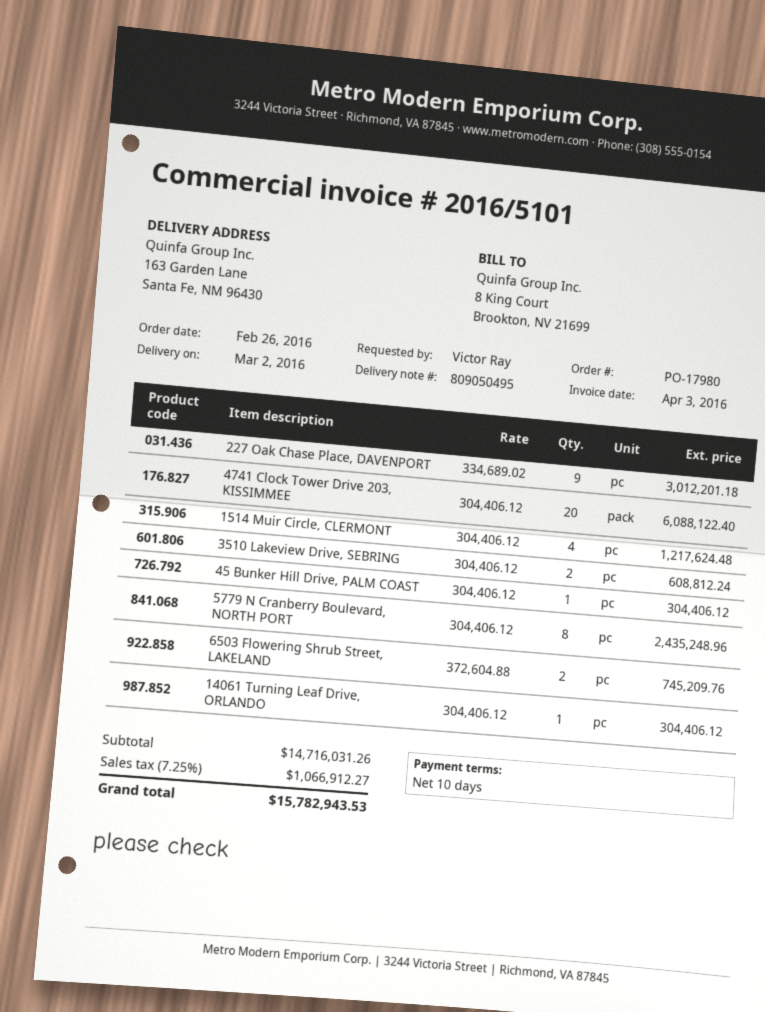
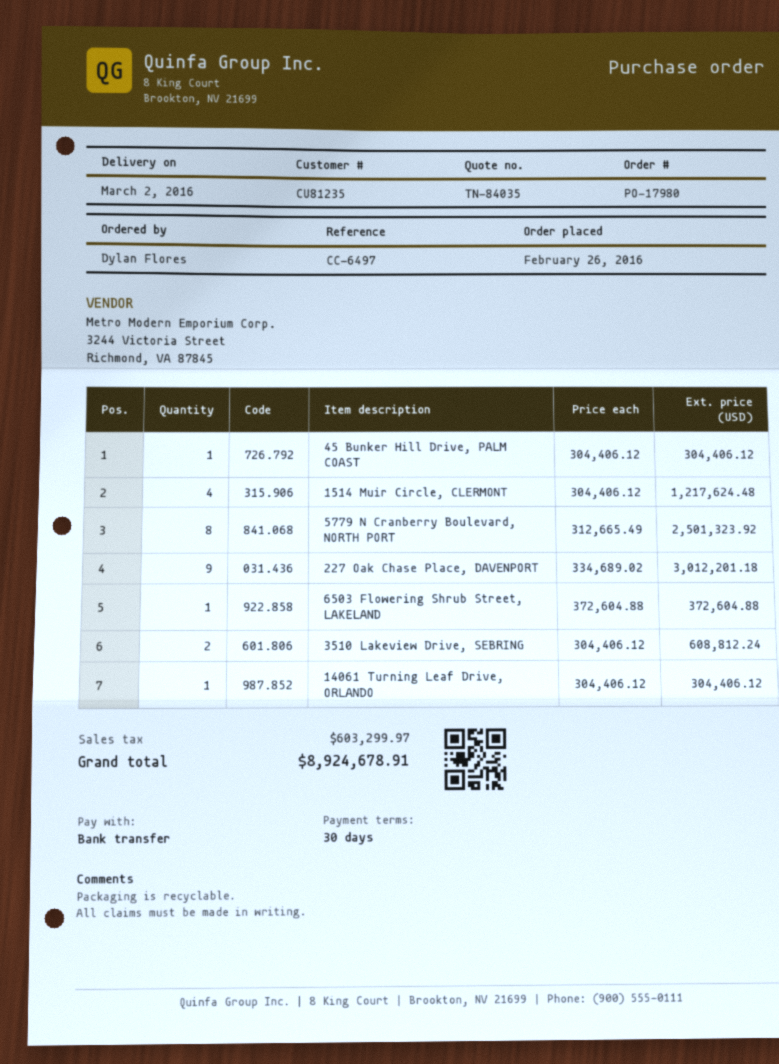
payment terms: 10 days -> 30 days
ordered by: Victor Ray -> Dylan Flores
4741 Clock Tower Drive 203, KISSIMMEE: 20 x 304406.12 = 6088122.40 -> none
5779 N Cranberry Boulevard, NORTH PORT: 8 x 304406.12 = 2435248.96 -> 8 x 312665.49 = 2501323.92
6503 Flowering Shrub Street, LAKELAND: 2 x 372604.88 = 745209.76 -> 1 x 372604.88 = 372604.88
tax: 1066912.27 -> 603299.97
total: 15782943.53 -> 8924678.91

